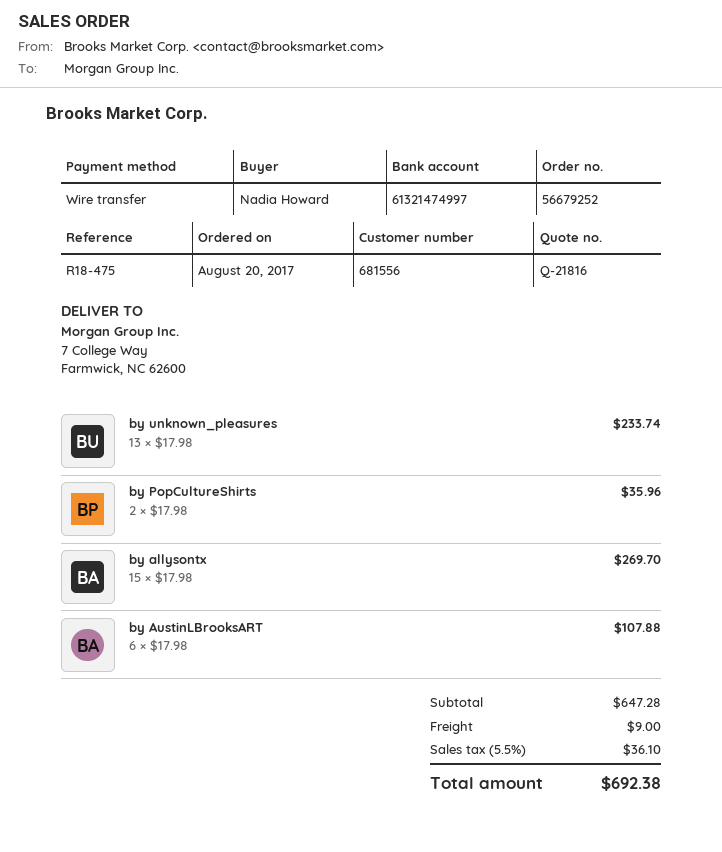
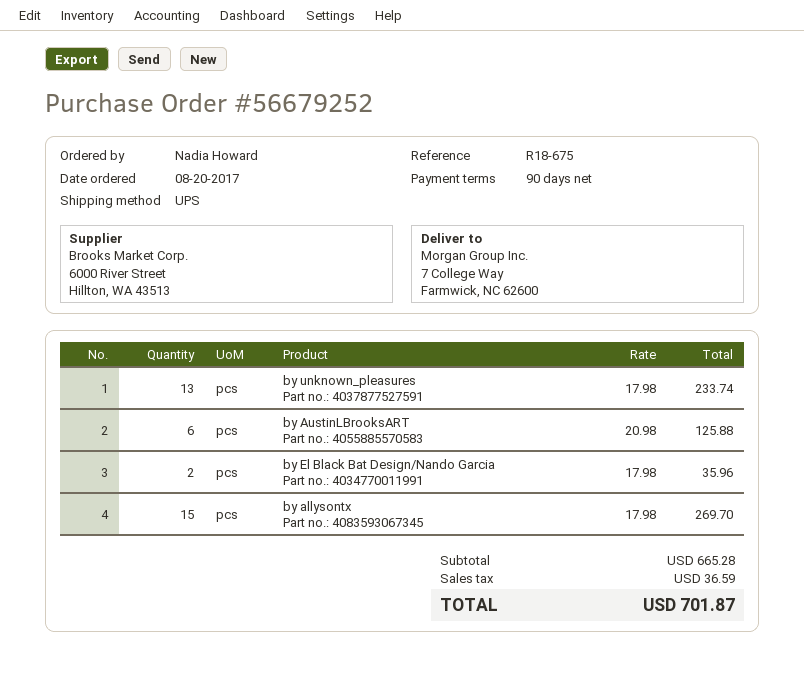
reference: R18-475 -> R18-675
by PopCultureShirts: 2 x 17.98 = 35.96 -> none
by AustinLBrooksART: 6 x 17.98 = 107.88 -> 6 x 20.98 = 125.88
by El Black Bat Design/Nando Garcia: none -> 2 x 17.98 = 35.96
subtotal: 647.28 -> 665.28
shipping: 9.00 -> none
tax: 36.10 -> 36.59
total: 692.38 -> 701.87

